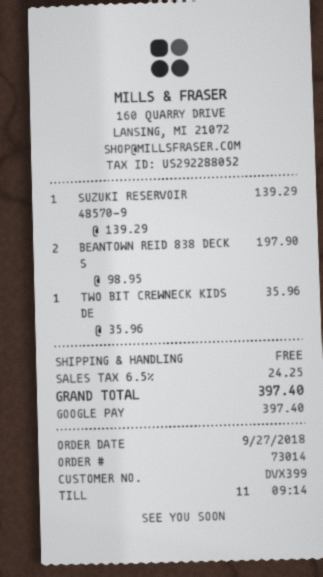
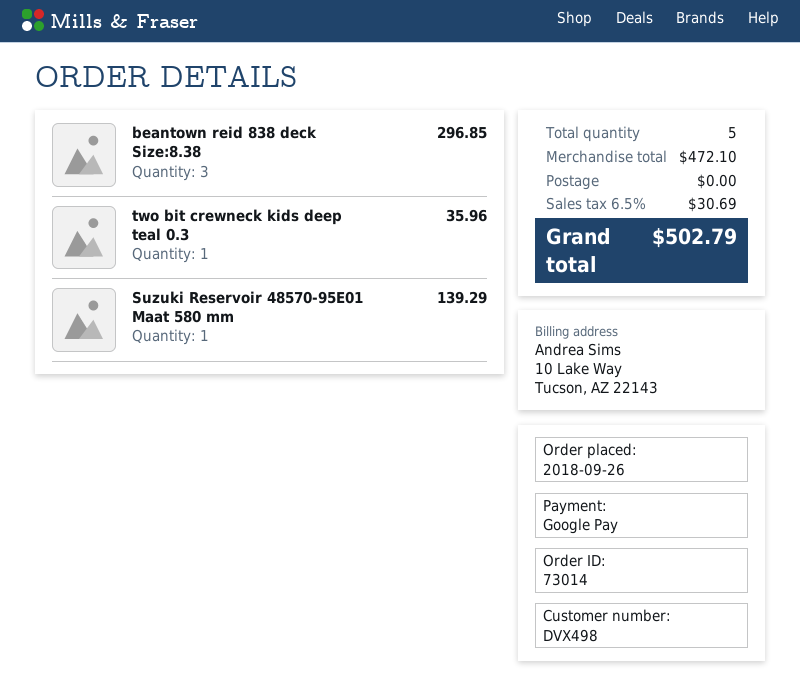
order date: 2018-09-27 -> 2018-09-26
customer number: DVX399 -> DVX498
BEANTOWN REID 838 DECK S: 2 for 197.90 -> 3 for 296.85
tax: 6.5% = 24.25 -> 6.5% = 30.69
total: 397.40 -> 502.79

